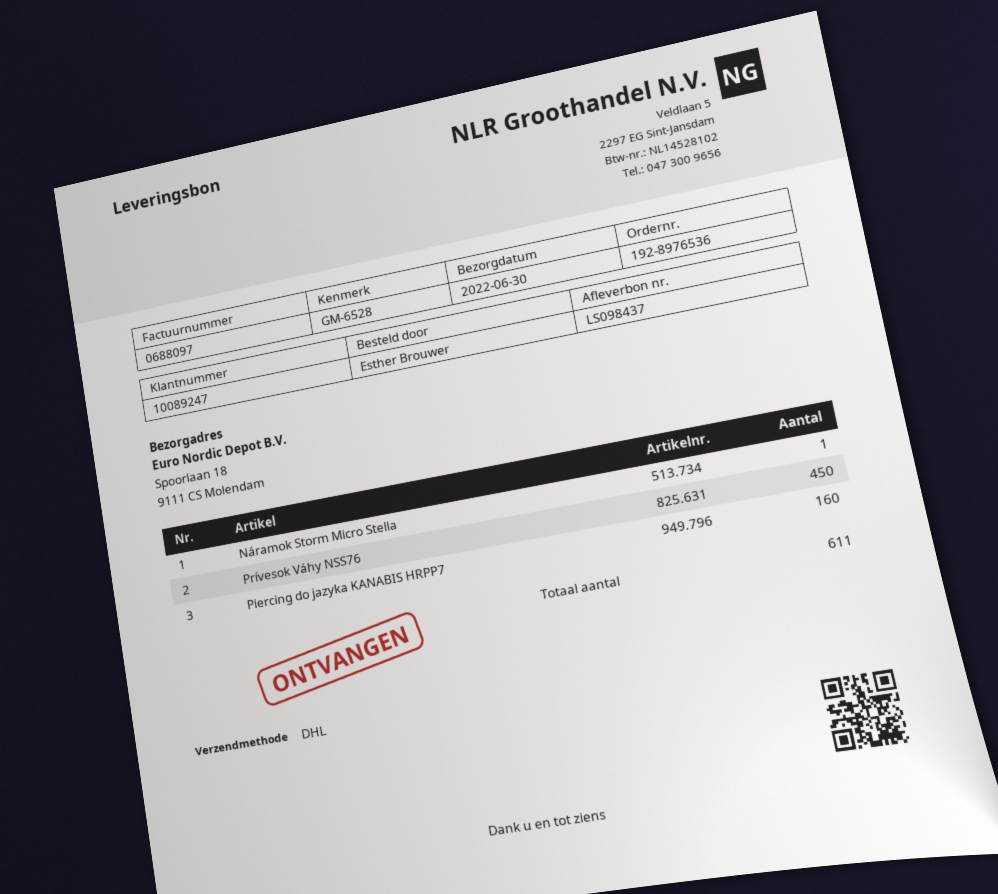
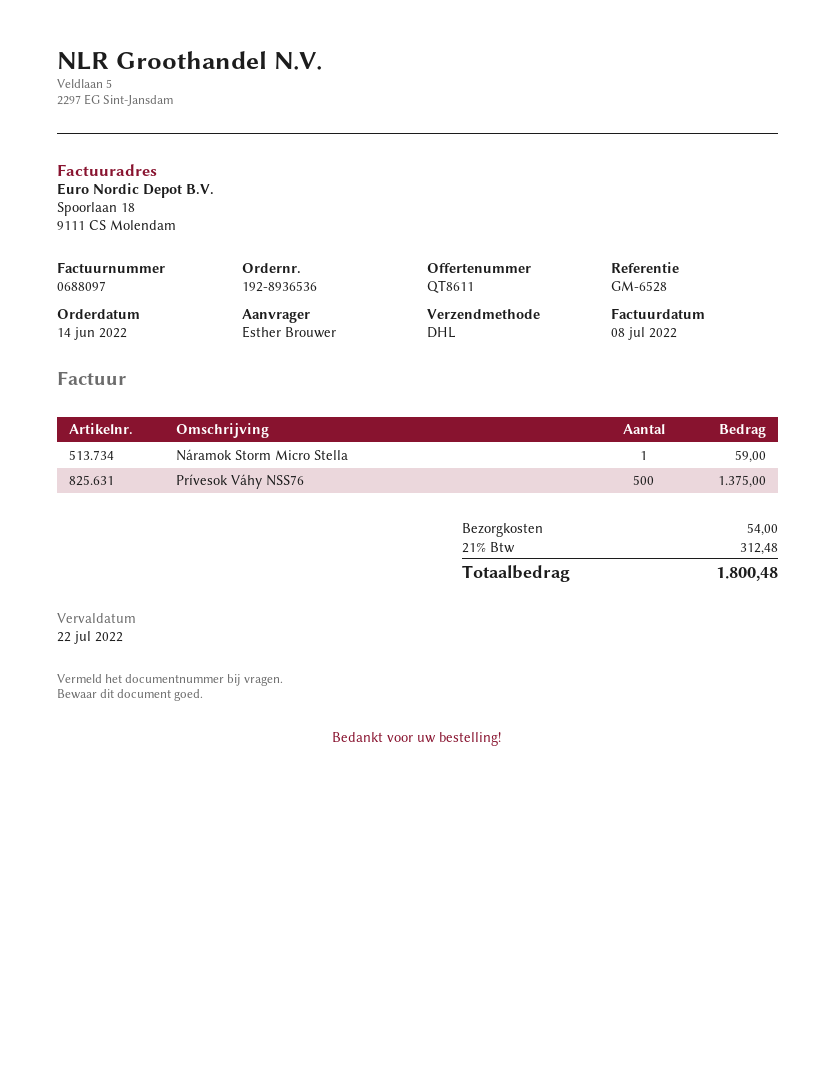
order number: 192-8976536 -> 192-8936536
Prívesok Váhy NSS76: 450 -> 500
Piercing do jazyka KANABIS HRPP7: 160 -> none

